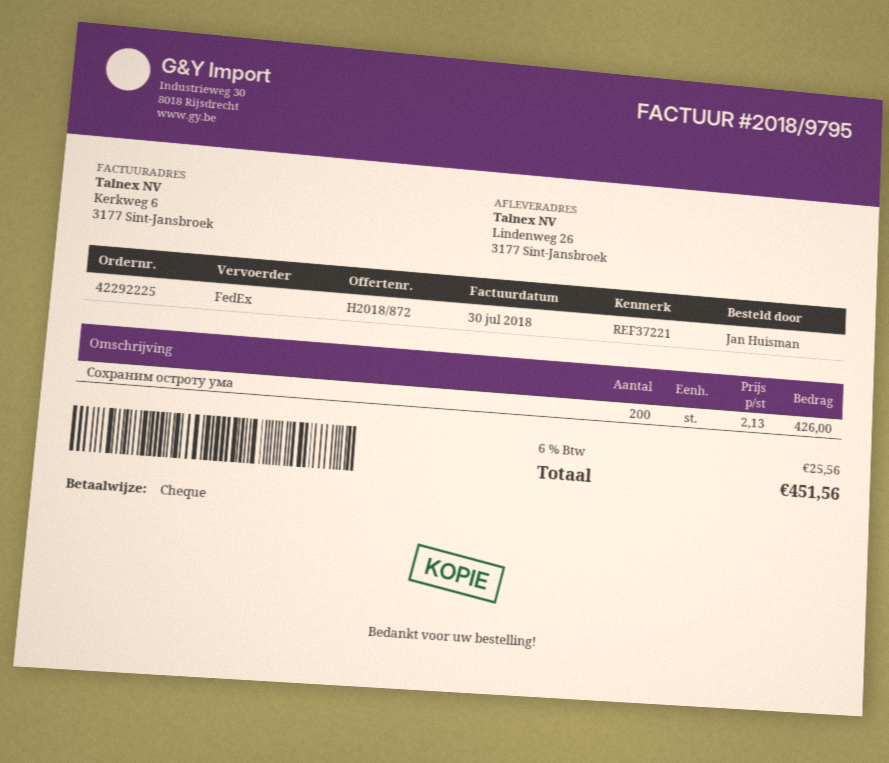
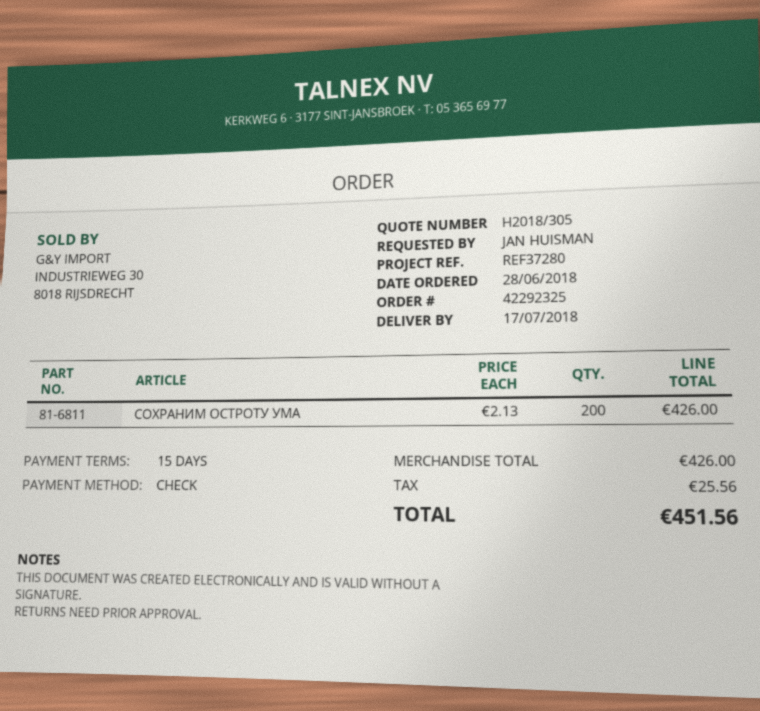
quote number: H2018/872 -> H2018/305
order number: 42292225 -> 42292325
reference: REF37221 -> REF37280

